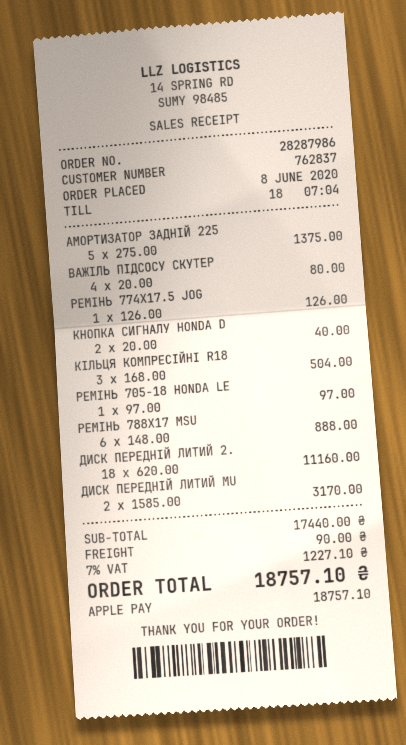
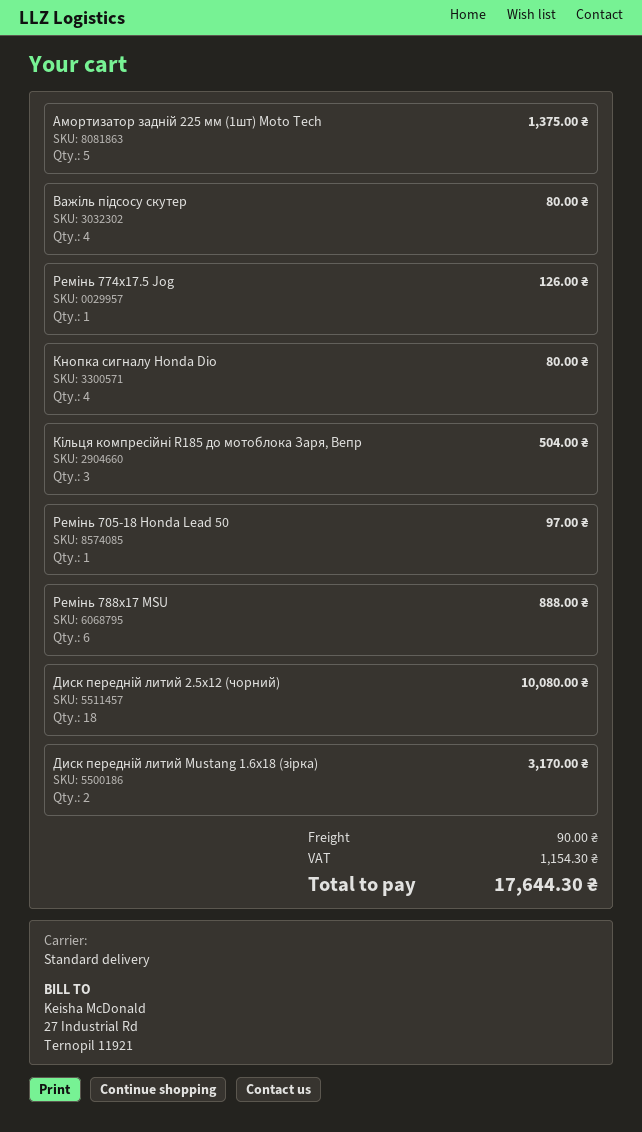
КНОПКА СИГНАЛУ HONDA D: 2 for 40.00 -> 4 for 80.00
ДИСК ПЕРЕДНІЙ ЛИТИЙ 2.: 18 for 11160.00 -> 18 for 10080.00
tax: 1227.10 -> 1154.30
total: 18757.10 -> 17644.30

